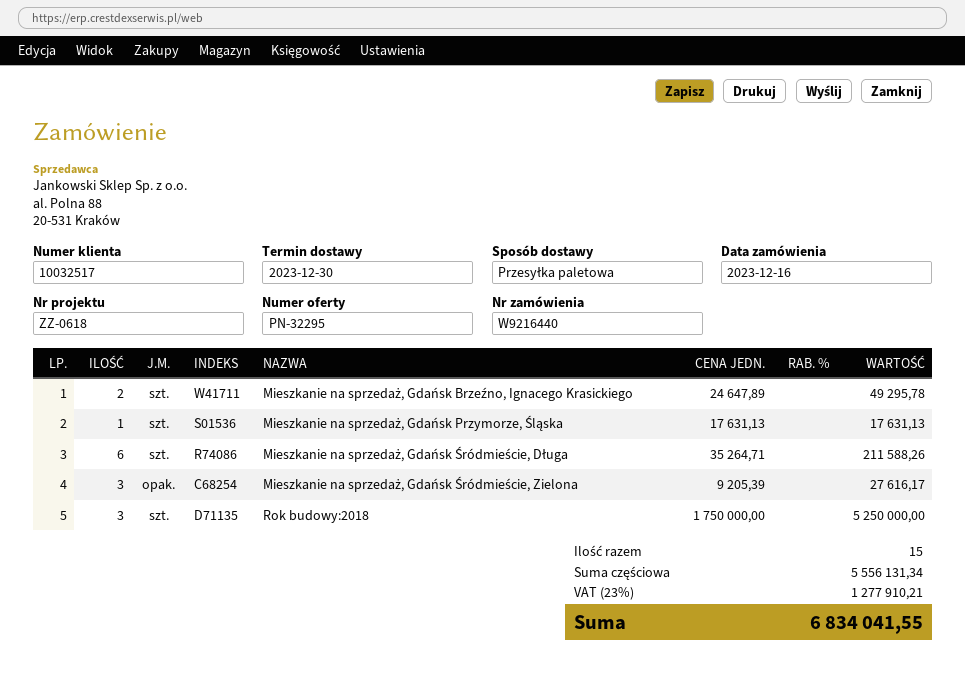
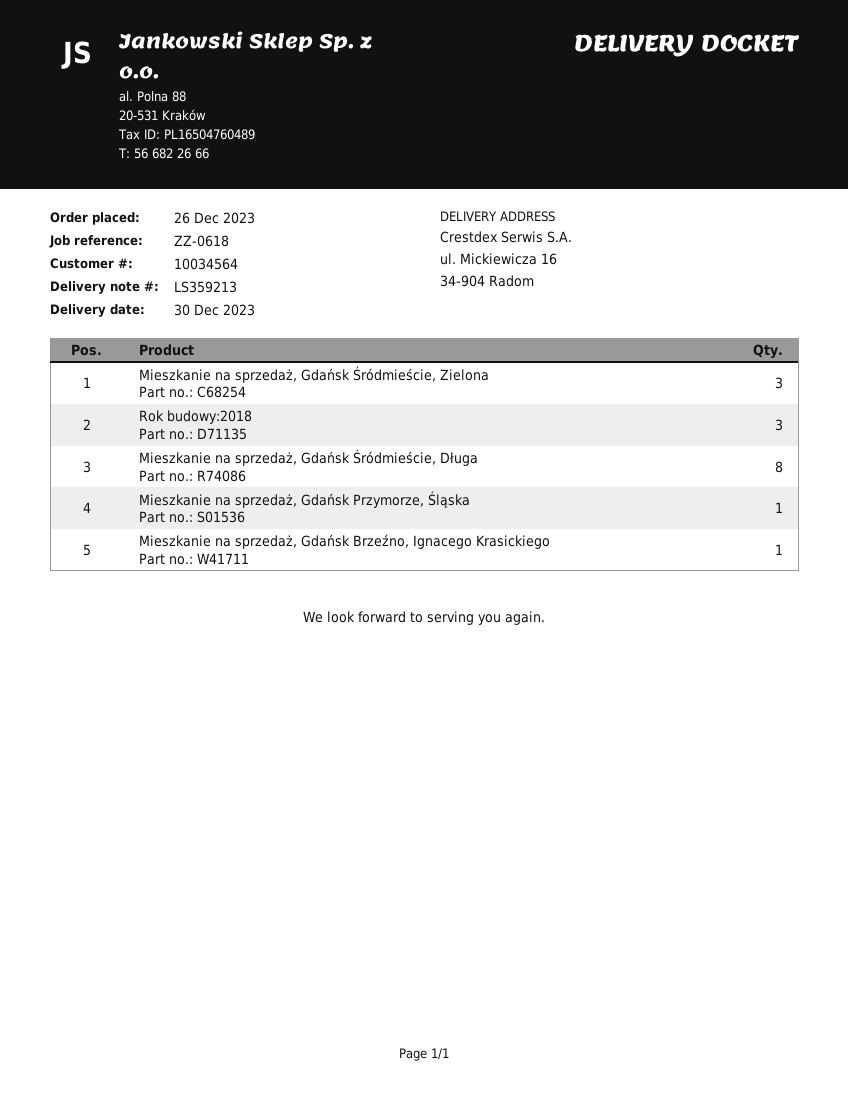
order date: 2023-12-16 -> 2023-12-26
customer number: 10032517 -> 10034564
Mieszkanie na sprzedaż, Gdańsk Brzeźno, Ignacego Krasickiego: 2 -> 1
Mieszkanie na sprzedaż, Gdańsk Śródmieście, Długa: 6 -> 8

